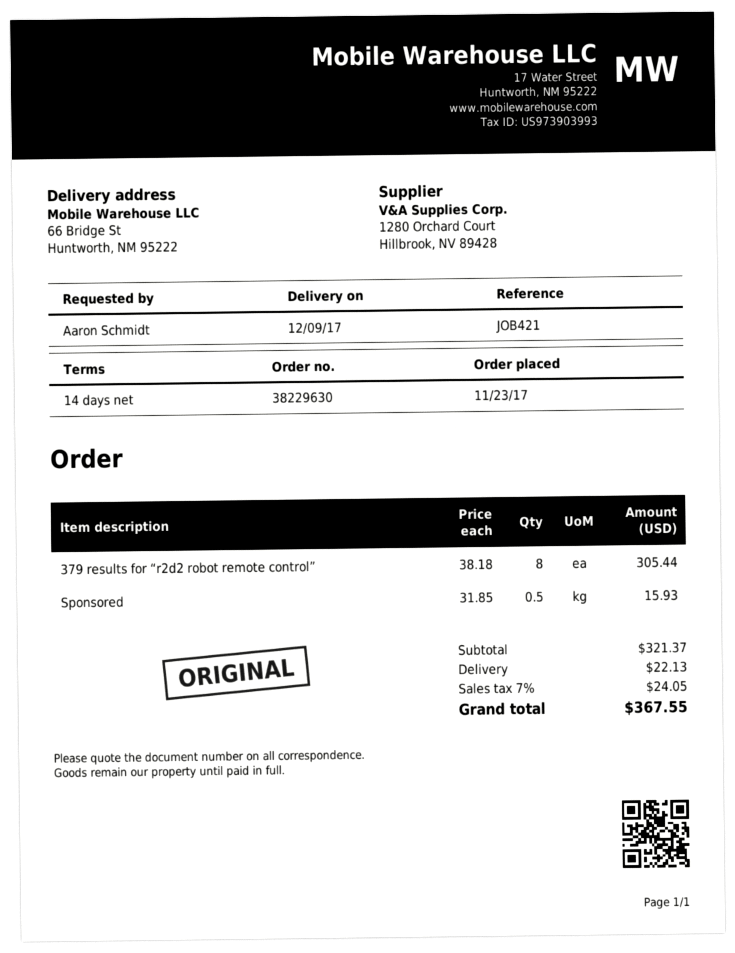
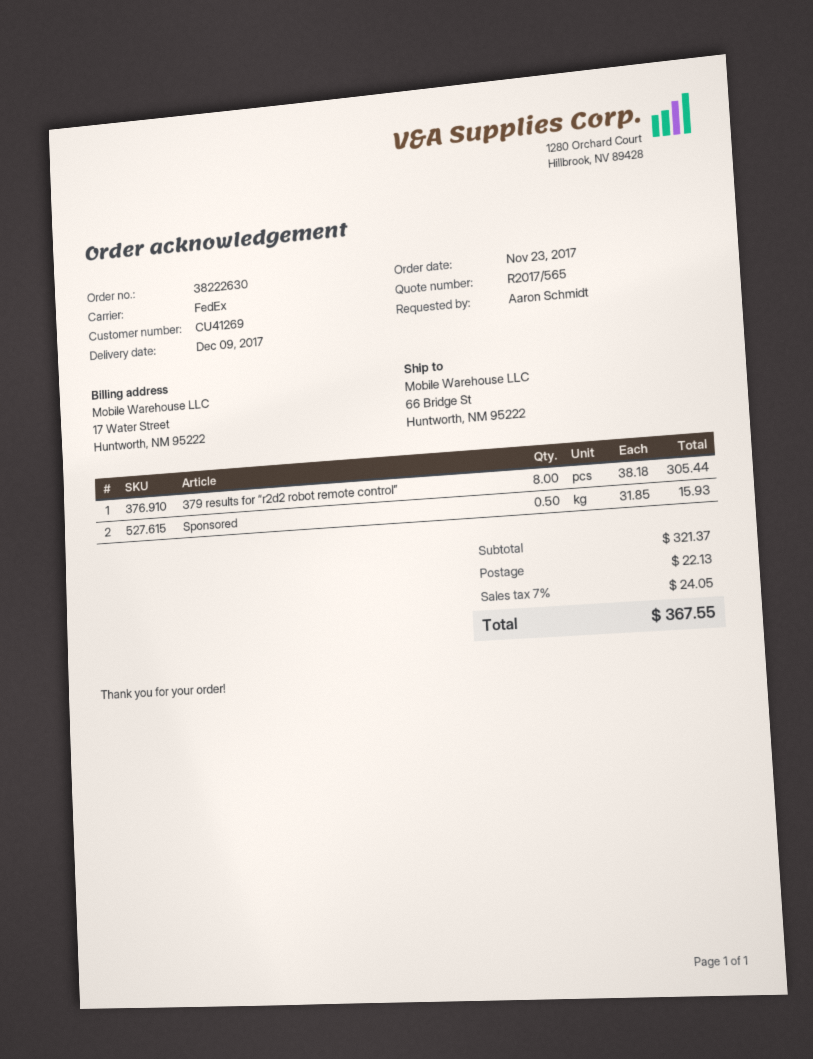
order number: 38229630 -> 38222630

